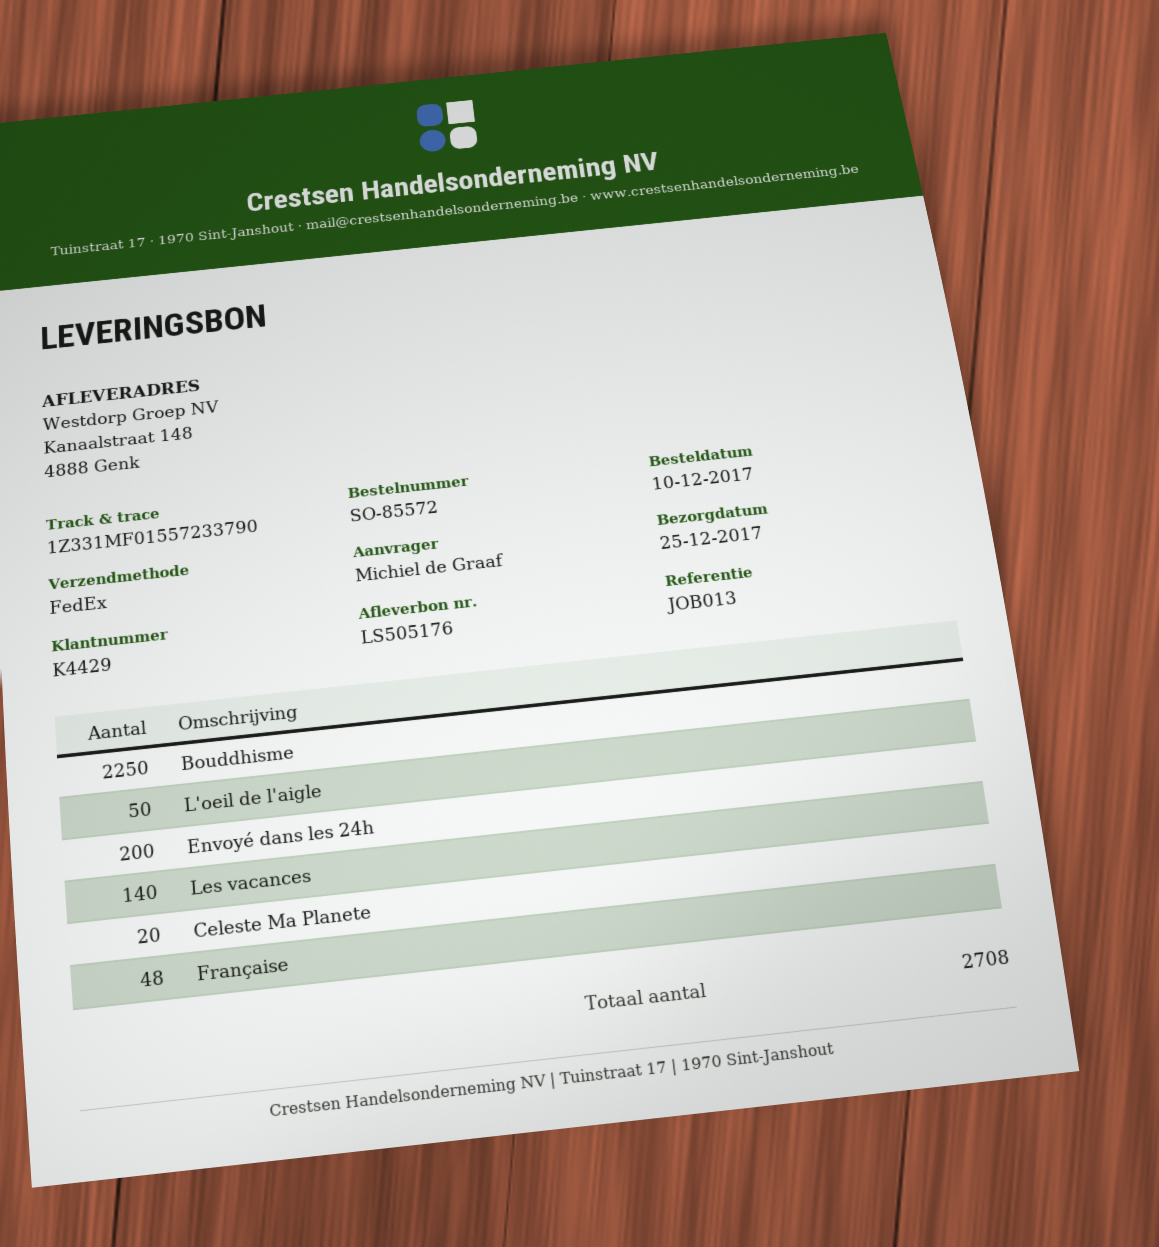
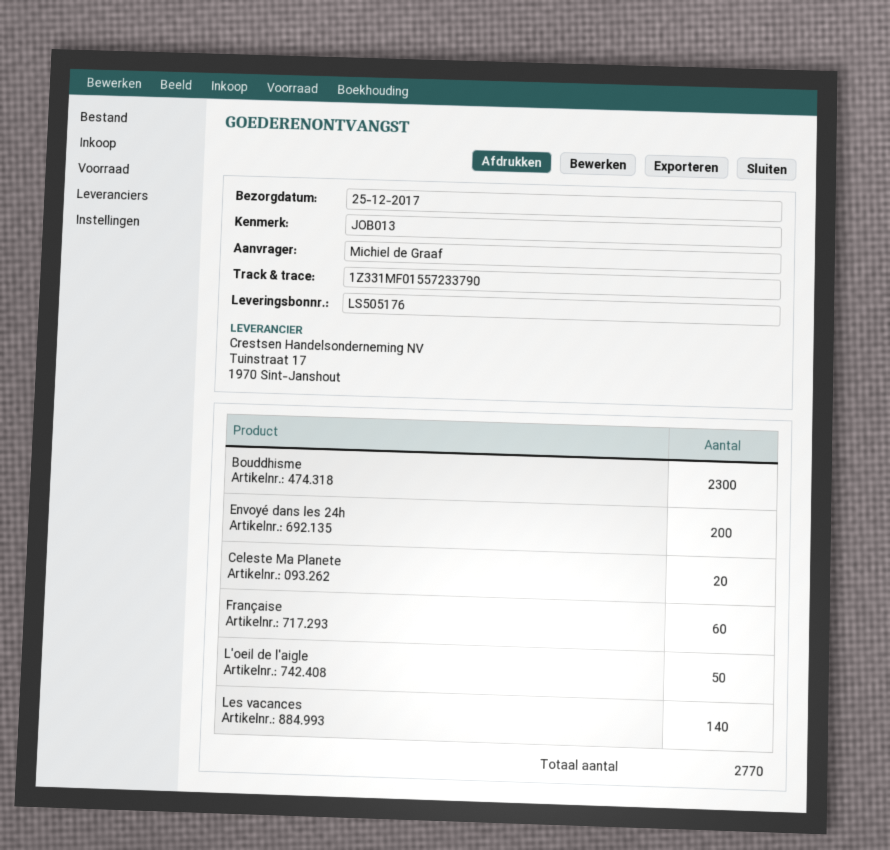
Bouddhisme: 2250 -> 2300
Française: 48 -> 60
total quantity: 2708 -> 2770

